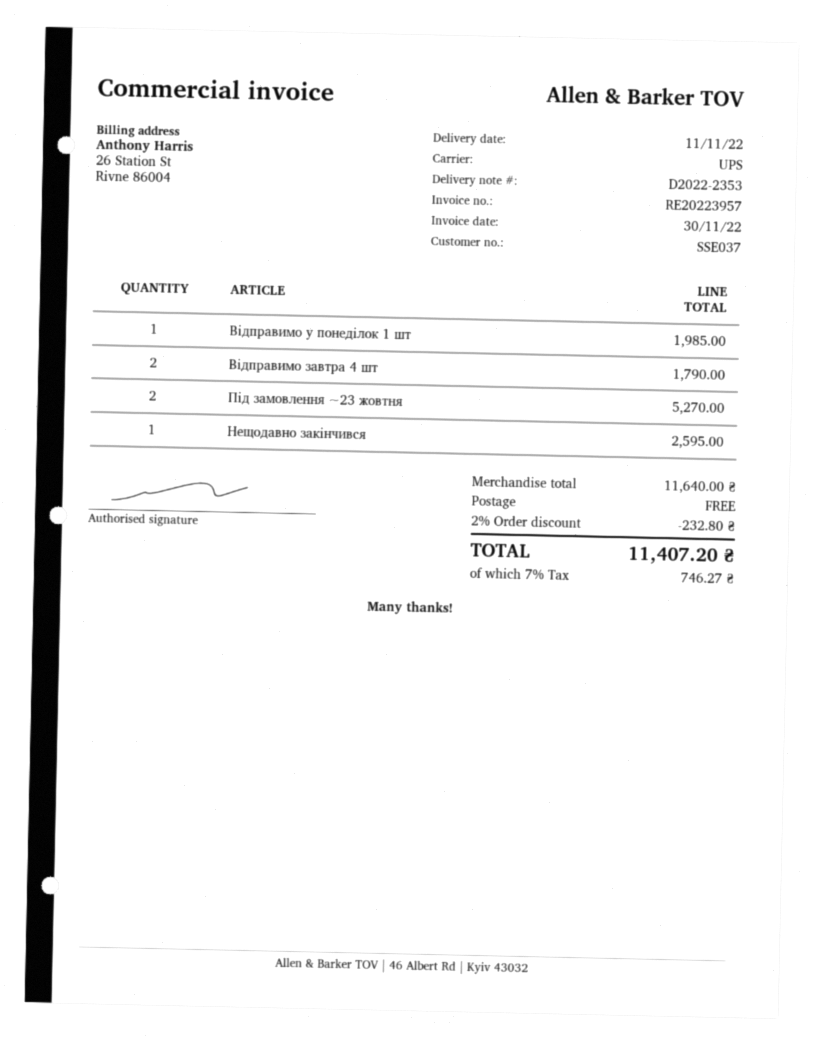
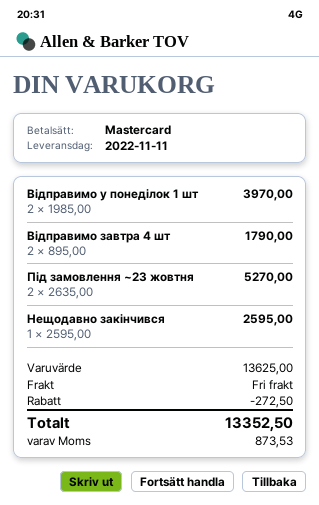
Відправимо у понеділок 1 шт: 1 for 1985.00 -> 2 for 3970.00
subtotal: 11640.00 -> 13625.00
discount: 232.80 -> 272.50
tax: 746.27 -> 873.53
total: 11407.20 -> 13352.50

